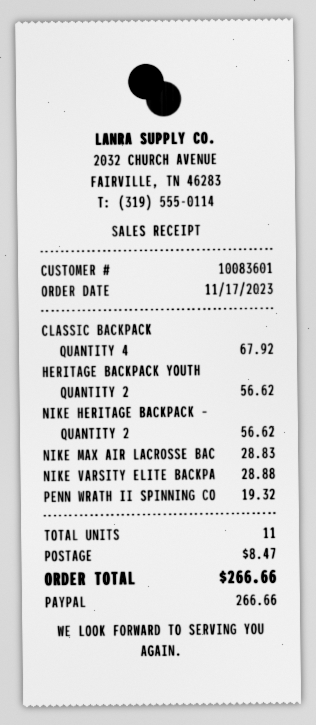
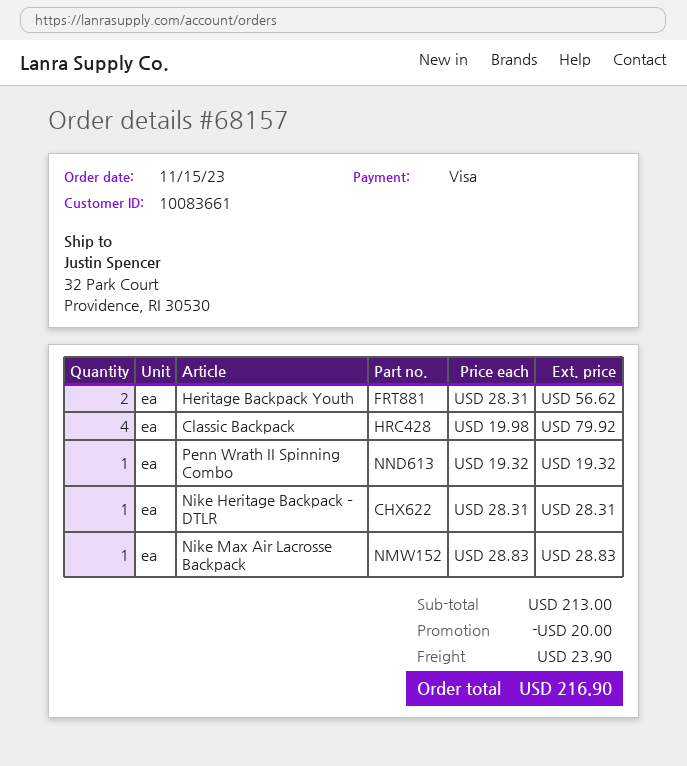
order date: 2023-11-17 -> 2023-11-15
customer number: 10083601 -> 10083661
payment method: PayPal -> Visa
CLASSIC BACKPACK: 4 for 67.92 -> 4 for 79.92
NIKE HERITAGE BACKPACK –: 2 for 56.62 -> 1 for 28.31
NIKE VARSITY ELITE BACKPA: 1 for 28.88 -> none
discount: none -> 20.00
shipping: 8.47 -> 23.90
total: 266.66 -> 216.90

